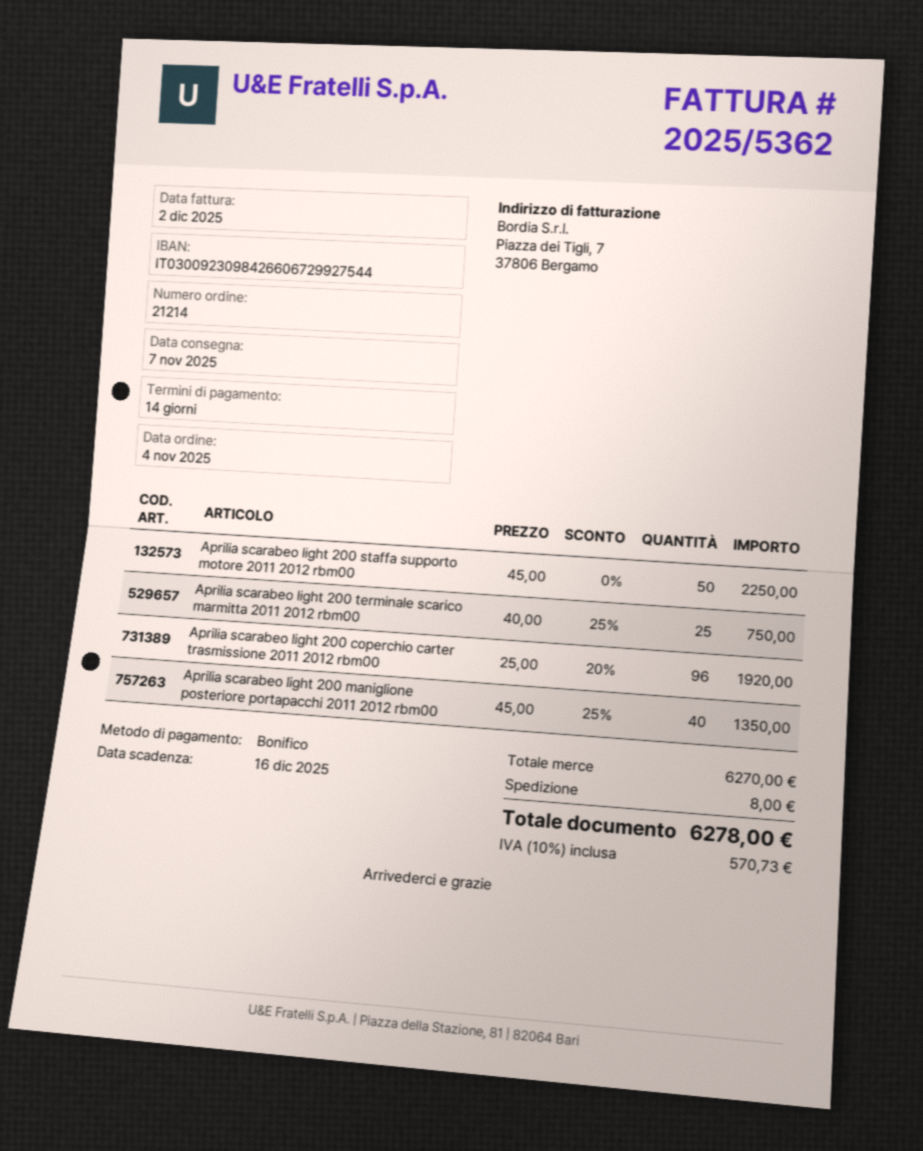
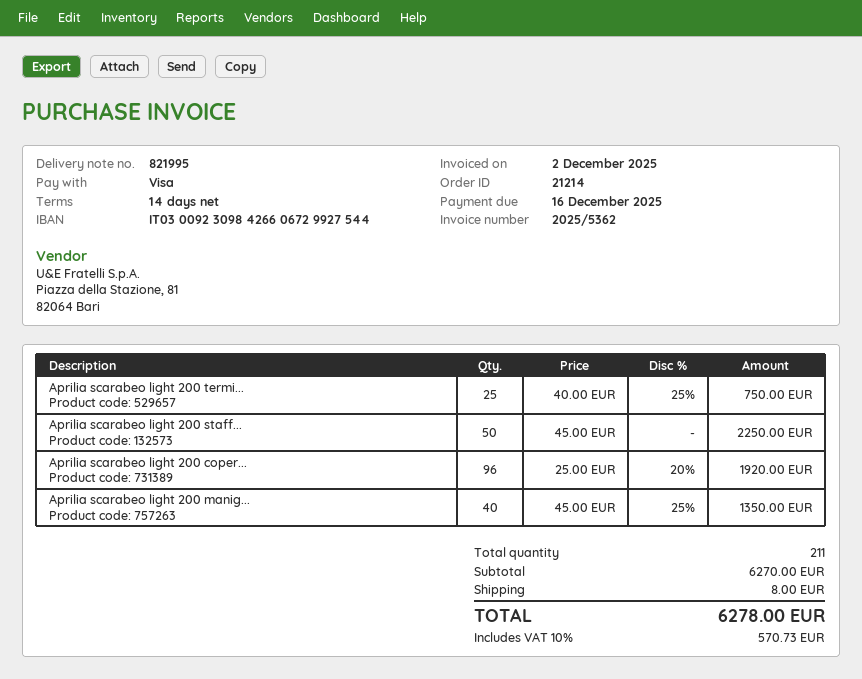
payment method: bank transfer -> Visa

